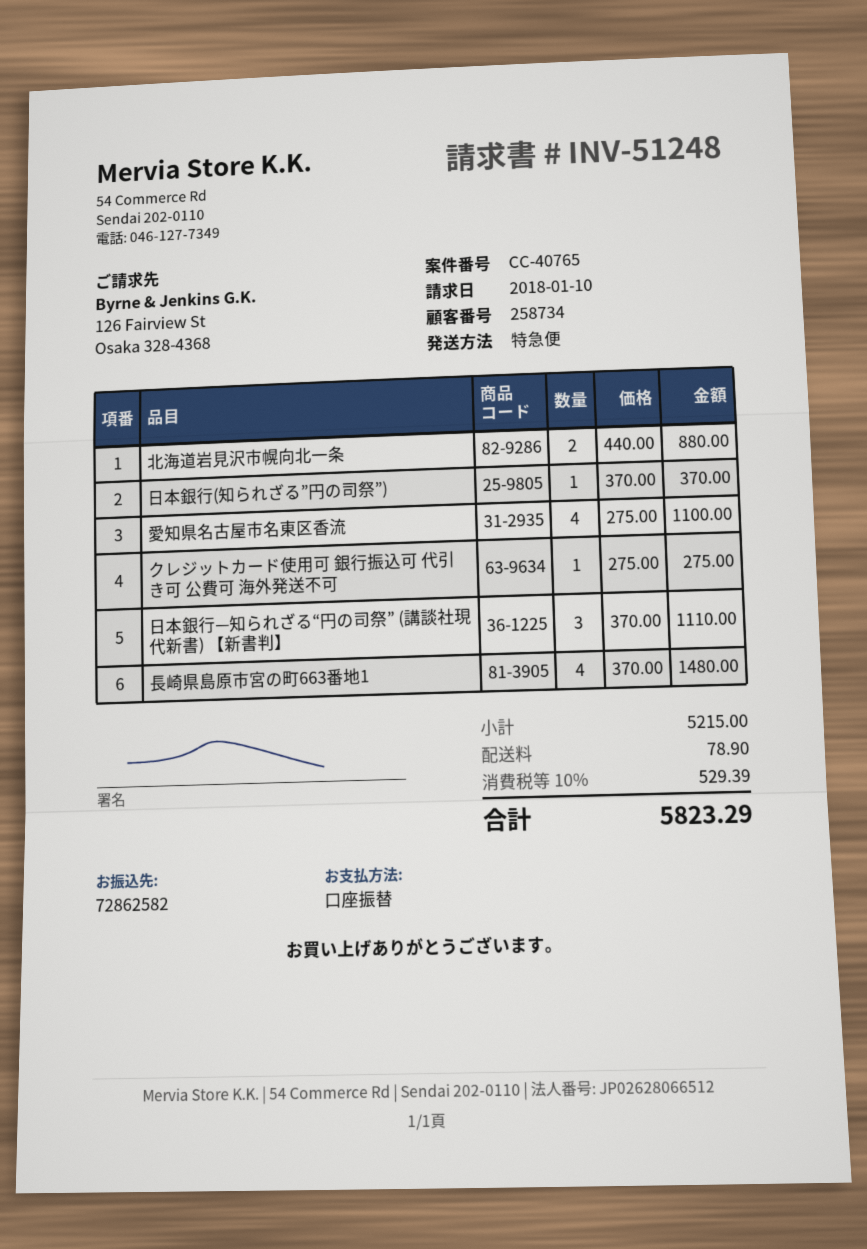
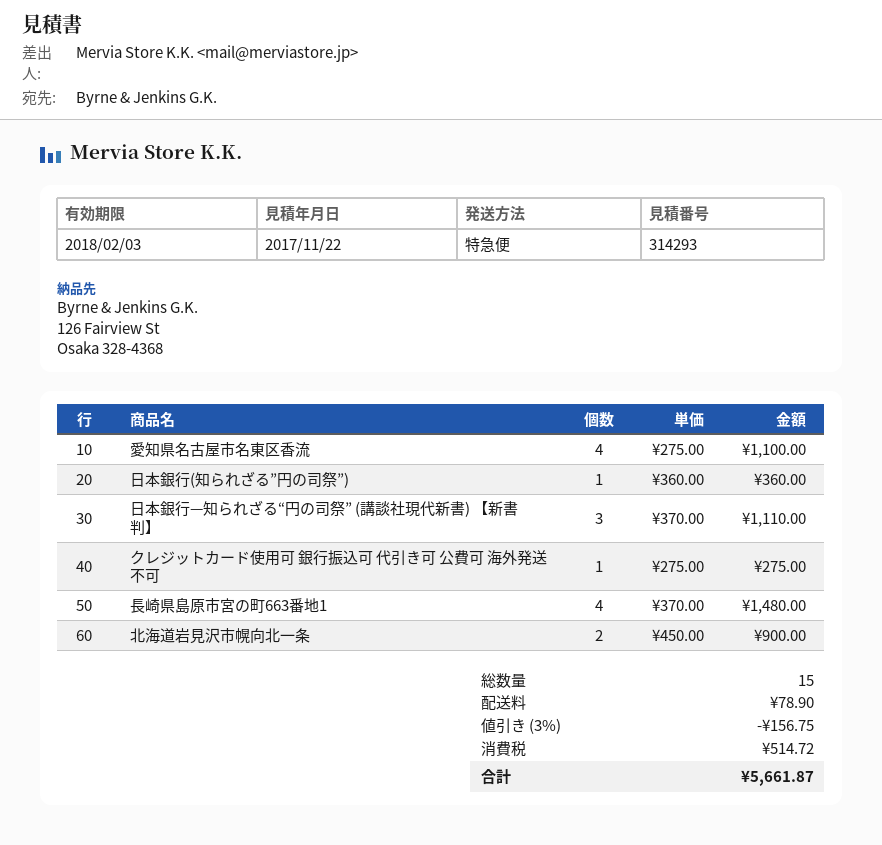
北海道岩見沢市幌向北一条: 2 x 440.00 = 880.00 -> 2 x 450.00 = 900.00
日本銀行(知られざる”円の司祭”): 1 x 370.00 = 370.00 -> 1 x 360.00 = 360.00
discount: none -> 3% = 156.75
tax: 529.39 -> 514.72
total: 5823.29 -> 5661.87

